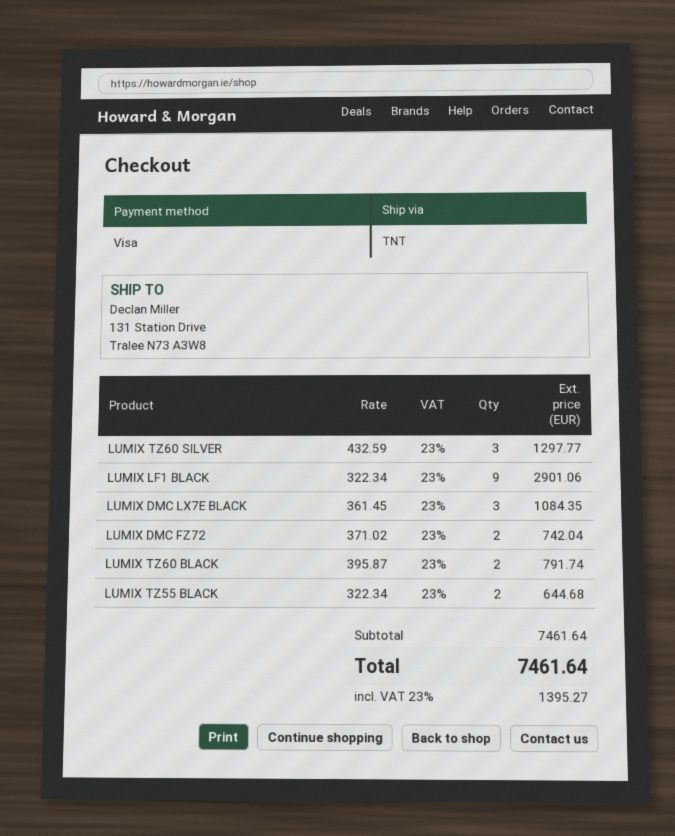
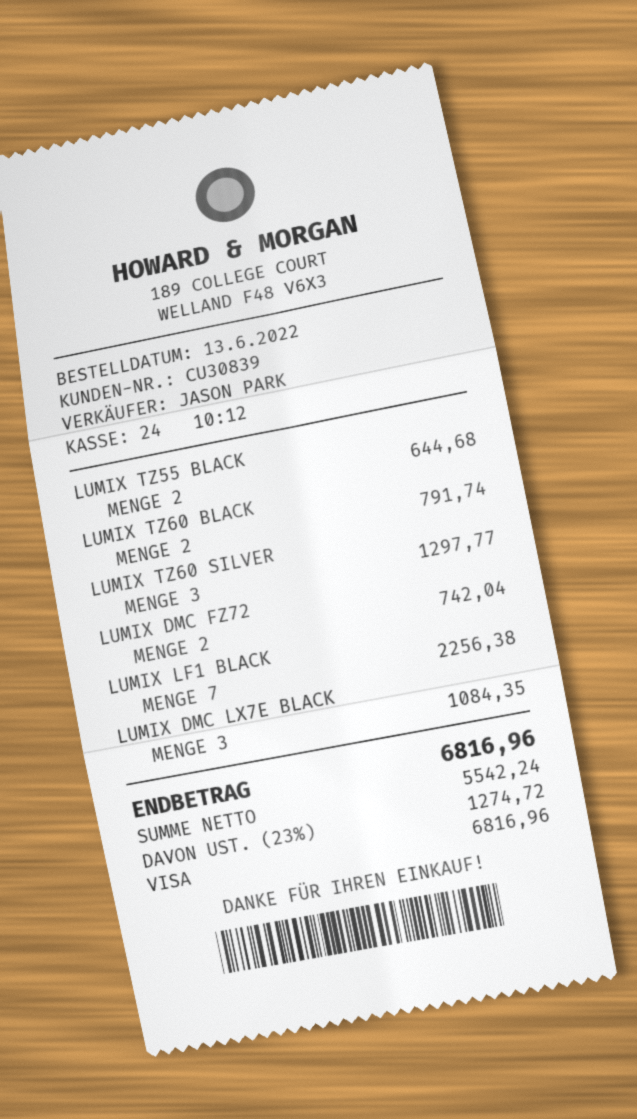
LUMIX LF1 BLACK: 9 for 2901.06 -> 7 for 2256.38
tax: 23% = 1395.27 -> 23% = 1274.72
total: 7461.64 -> 6816.96

